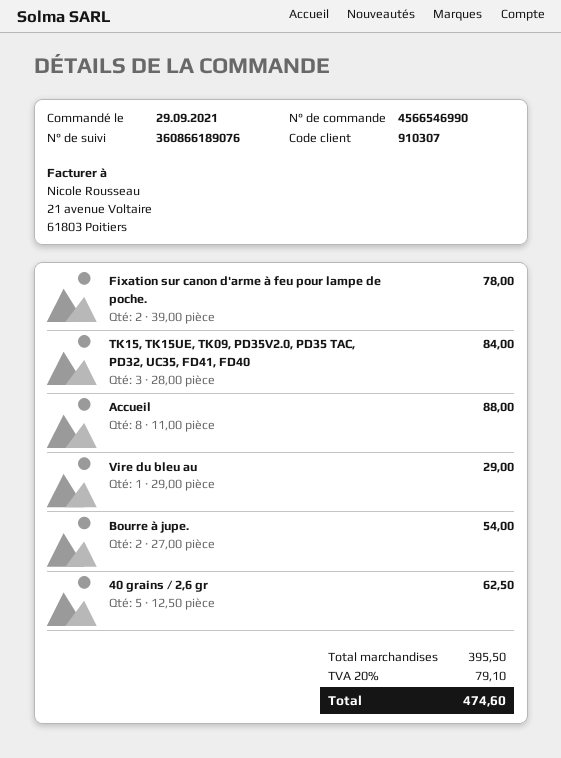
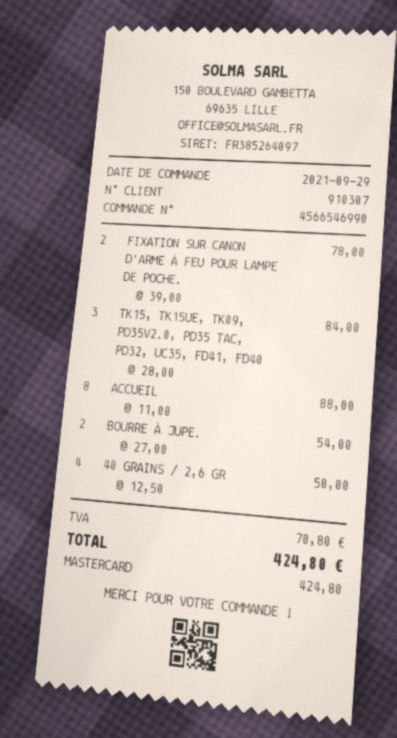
Vire du bleu au: 1 x 29.00 = 29.00 -> none
40 grains / 2,6 gr: 5 x 12.50 = 62.50 -> 4 x 12.50 = 50.00
tax: 79.10 -> 70.80
total: 474.60 -> 424.80

